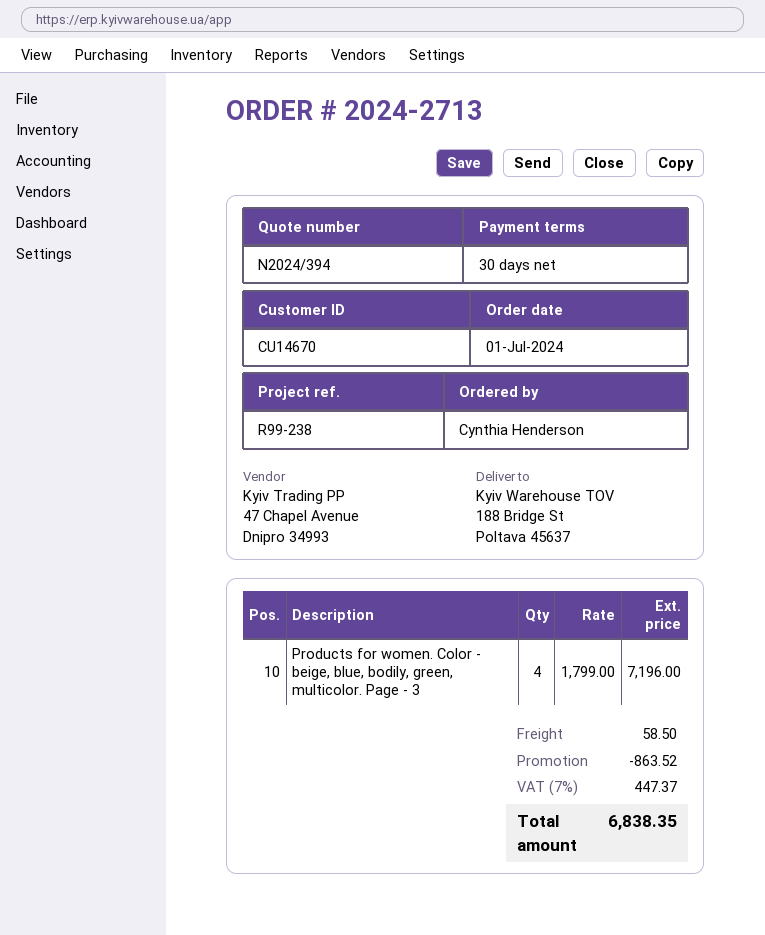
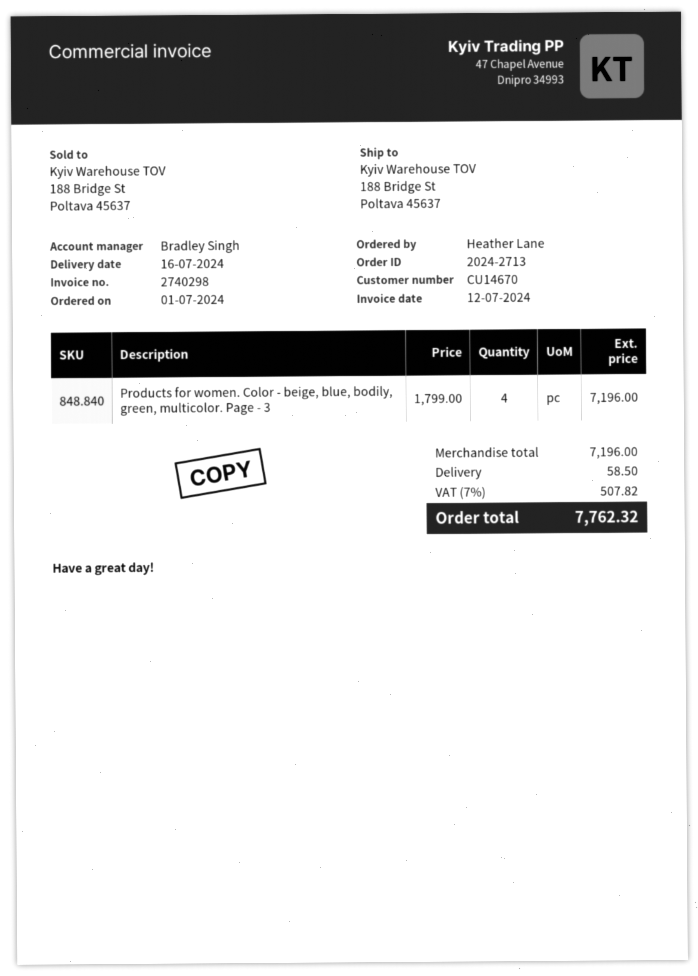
ordered by: Cynthia Henderson -> Heather Lane
discount: 863.52 -> none
tax: 7% = 447.37 -> 7% = 507.82
total: 6838.35 -> 7762.32

